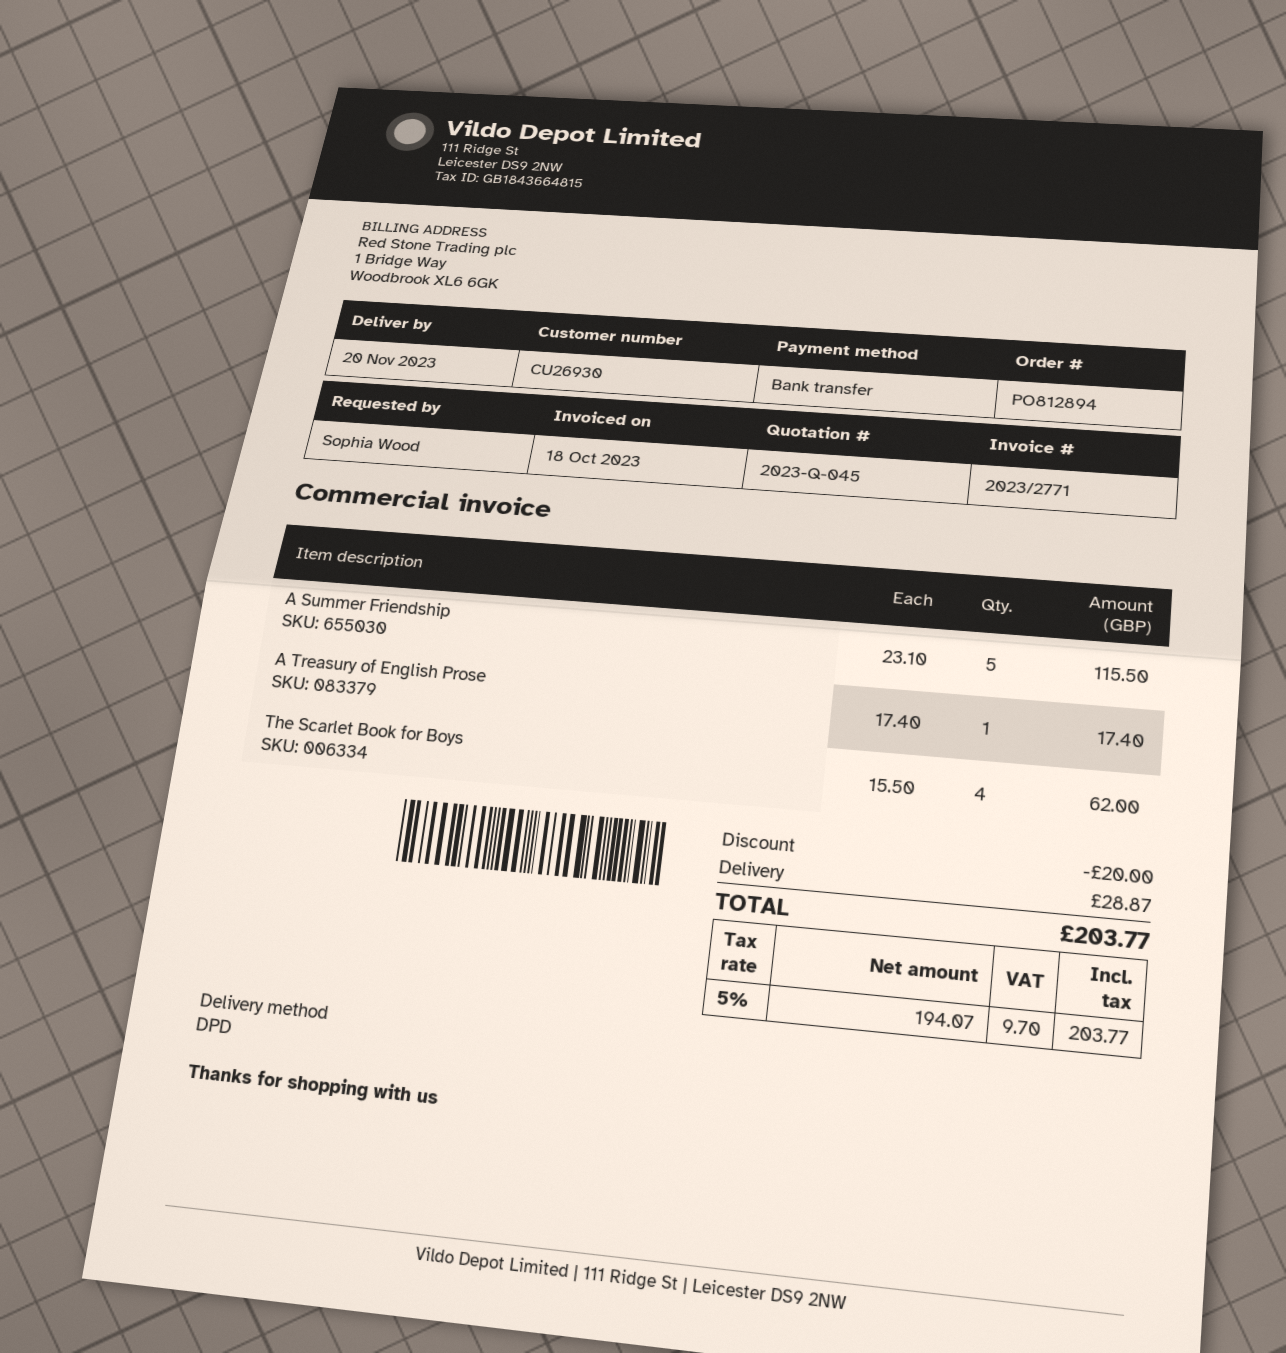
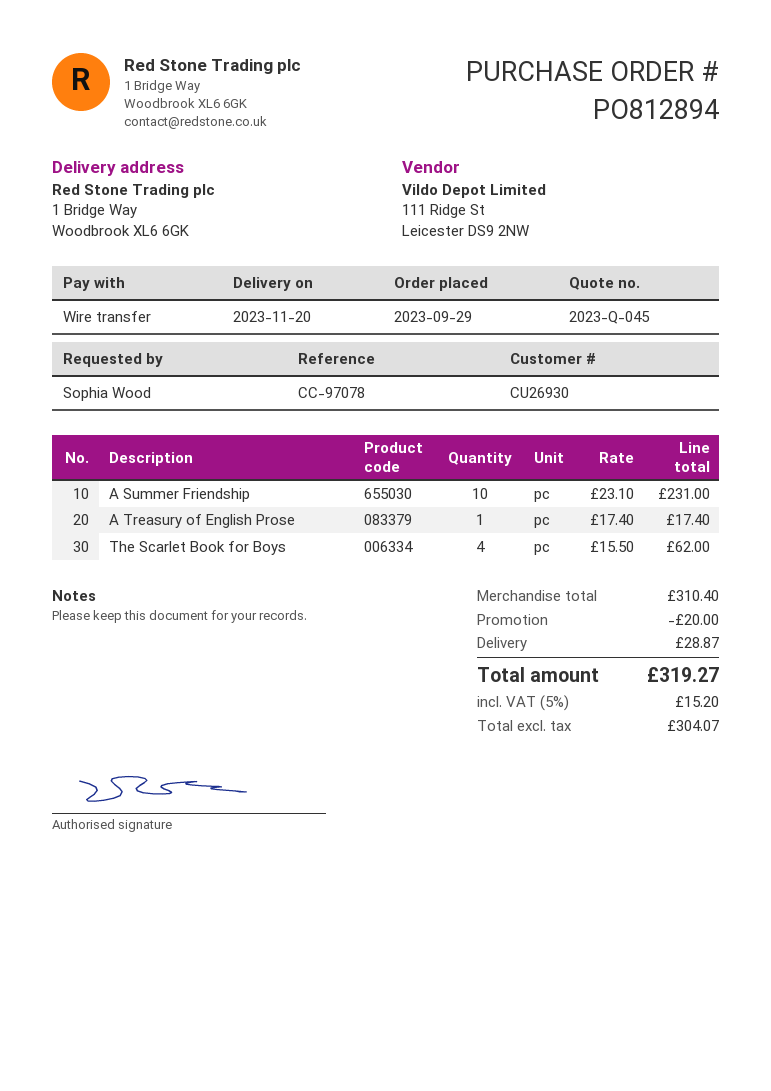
A Summer Friendship: 5 x 23.10 = 115.50 -> 10 x 23.10 = 231.00
net: 194.07 -> 304.07
tax: 5% = 9.70 -> 5% = 15.20
total: 203.77 -> 319.27

